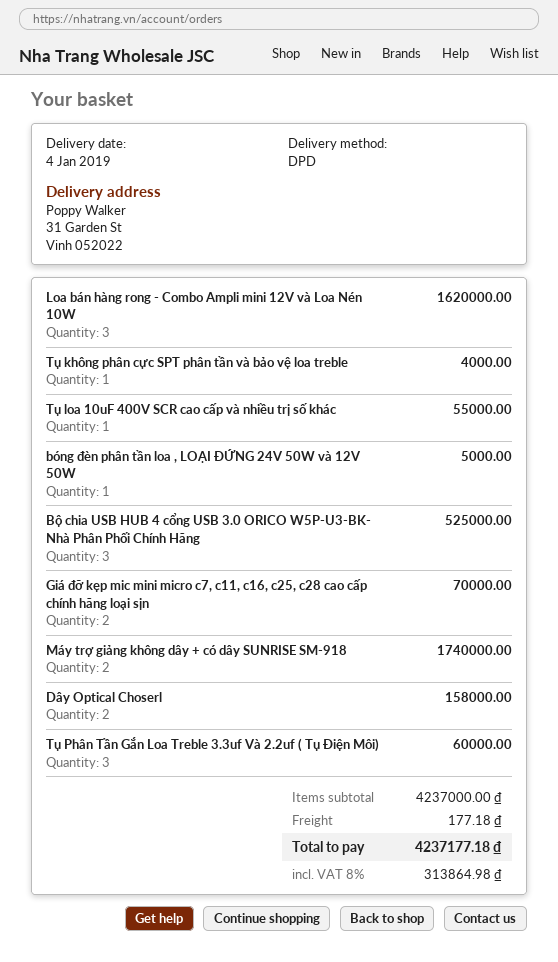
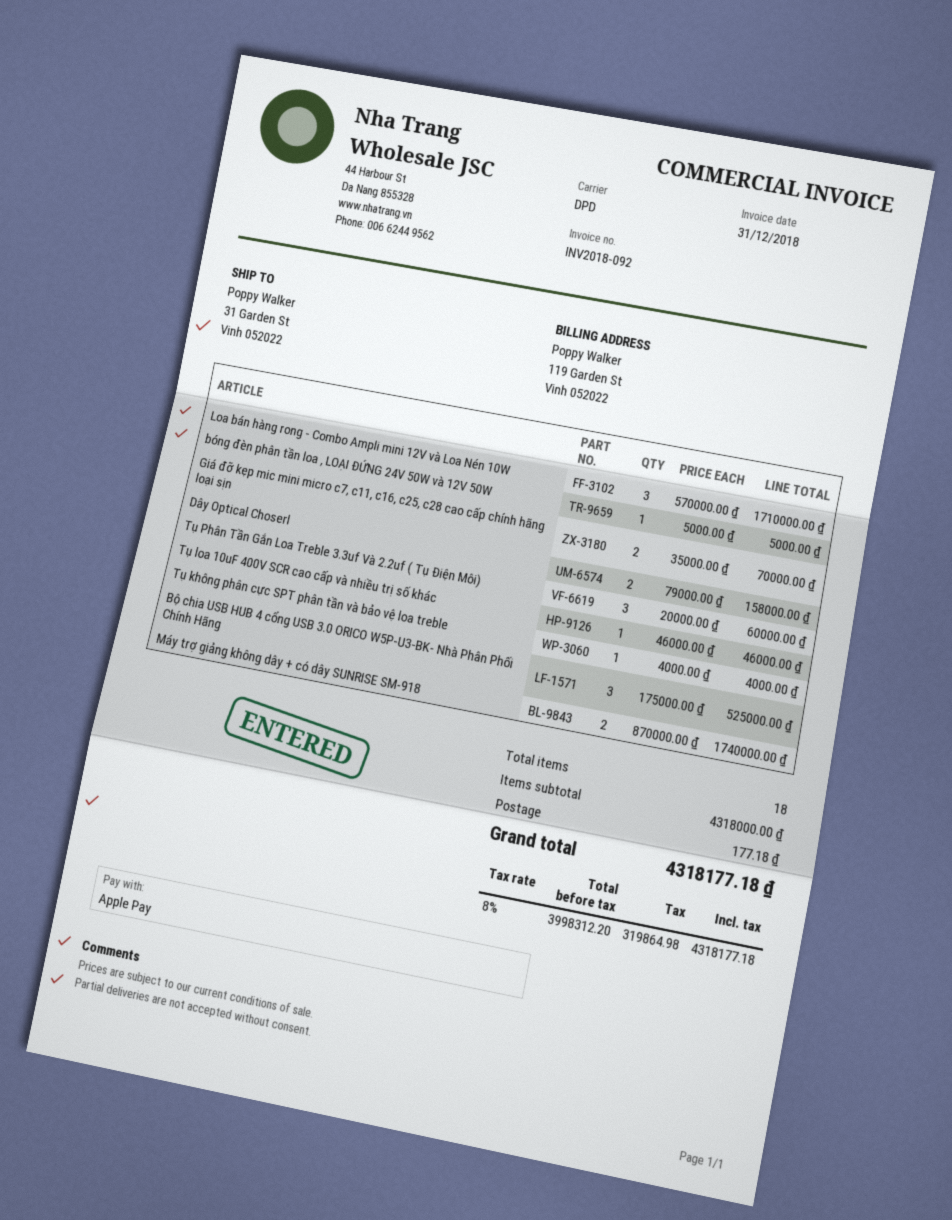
Loa bán hàng rong - Combo Ampli mini 12V và Loa Nén 10W: 3 for 1620000.00 -> 3 for 1710000.00
Tụ loa 10uF 400V SCR cao cấp và nhiều trị số khác: 1 for 55000.00 -> 1 for 46000.00
subtotal: 4237000.00 -> 4318000.00
tax: 8% = 313864.98 -> 8% = 319864.98
total: 4237177.18 -> 4318177.18

